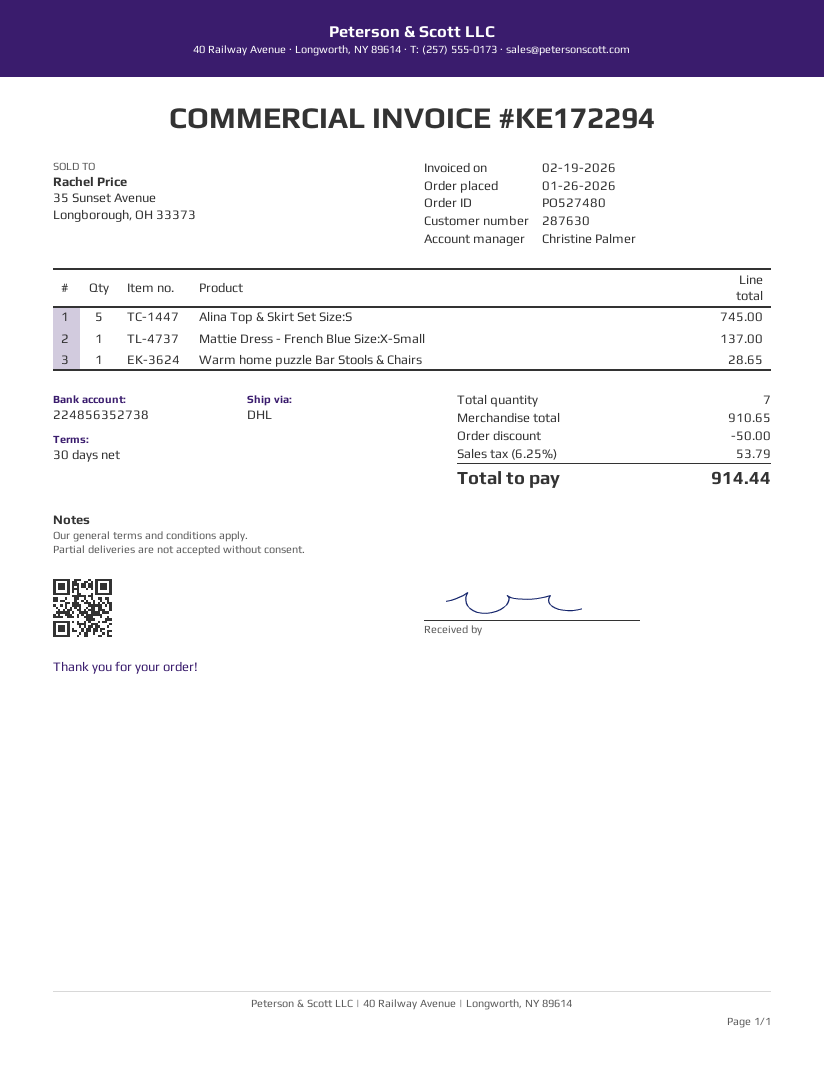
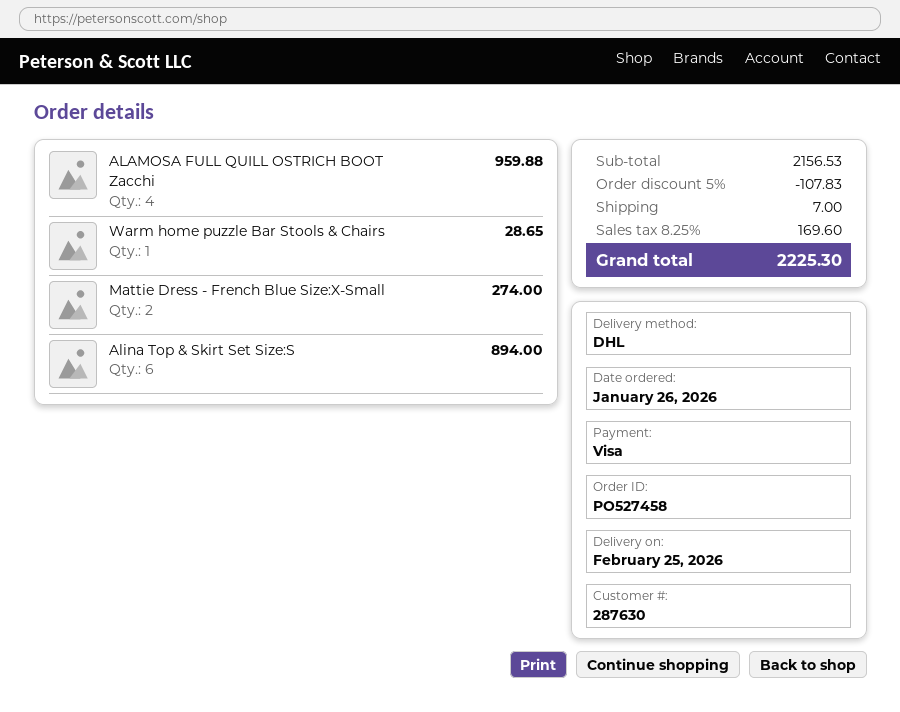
order number: PO527480 -> PO527458
Alina Top & Skirt Set Size:S: 5 for 745.00 -> 6 for 894.00
Mattie Dress - French Blue Size:X-Small: 1 for 137.00 -> 2 for 274.00
ALAMOSA FULL QUILL OSTRICH BOOT Zacchi: none -> 4 for 959.88
subtotal: 910.65 -> 2156.53
discount: 50.00 -> 107.83
shipping: none -> 7.00
tax: 6.25% = 53.79 -> 8.25% = 169.60
total: 914.44 -> 2225.30

